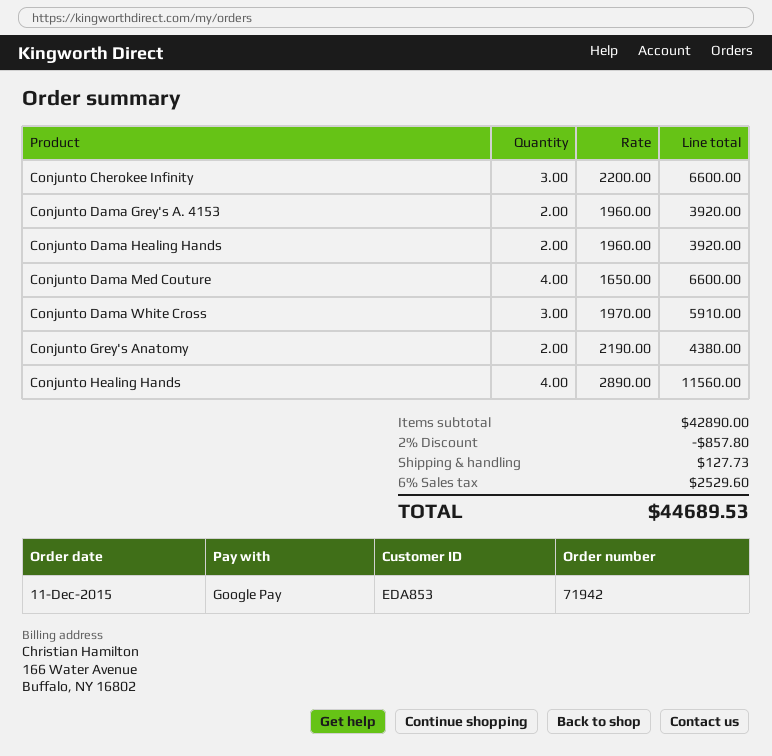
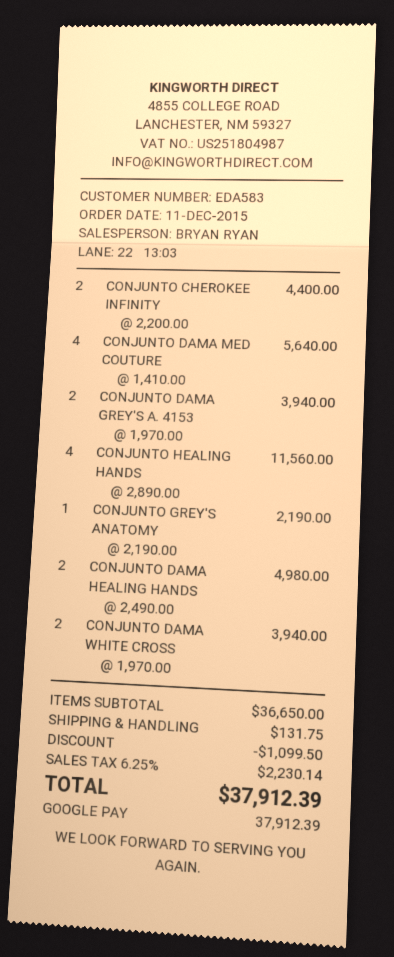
customer number: EDA853 -> EDA583
Conjunto Cherokee Infinity: 3 x 2200.00 = 6600.00 -> 2 x 2200.00 = 4400.00
Conjunto Dama Grey's A. 4153: 2 x 1960.00 = 3920.00 -> 2 x 1970.00 = 3940.00
Conjunto Dama Healing Hands: 2 x 1960.00 = 3920.00 -> 2 x 2490.00 = 4980.00
Conjunto Dama Med Couture: 4 x 1650.00 = 6600.00 -> 4 x 1410.00 = 5640.00
Conjunto Dama White Cross: 3 x 1970.00 = 5910.00 -> 2 x 1970.00 = 3940.00
Conjunto Grey's Anatomy: 2 x 2190.00 = 4380.00 -> 1 x 2190.00 = 2190.00
subtotal: 42890.00 -> 36650.00
discount: 857.80 -> 1099.50
shipping: 127.73 -> 131.75
tax: 6% = 2529.60 -> 6.25% = 2230.14
total: 44689.53 -> 37912.39

